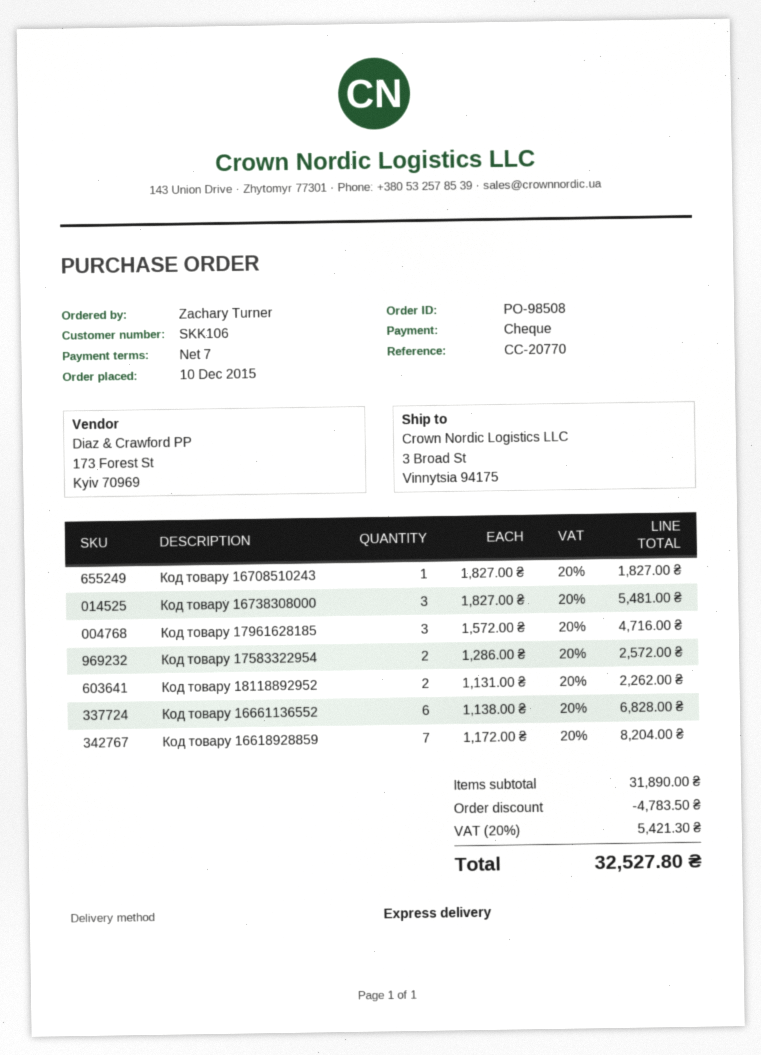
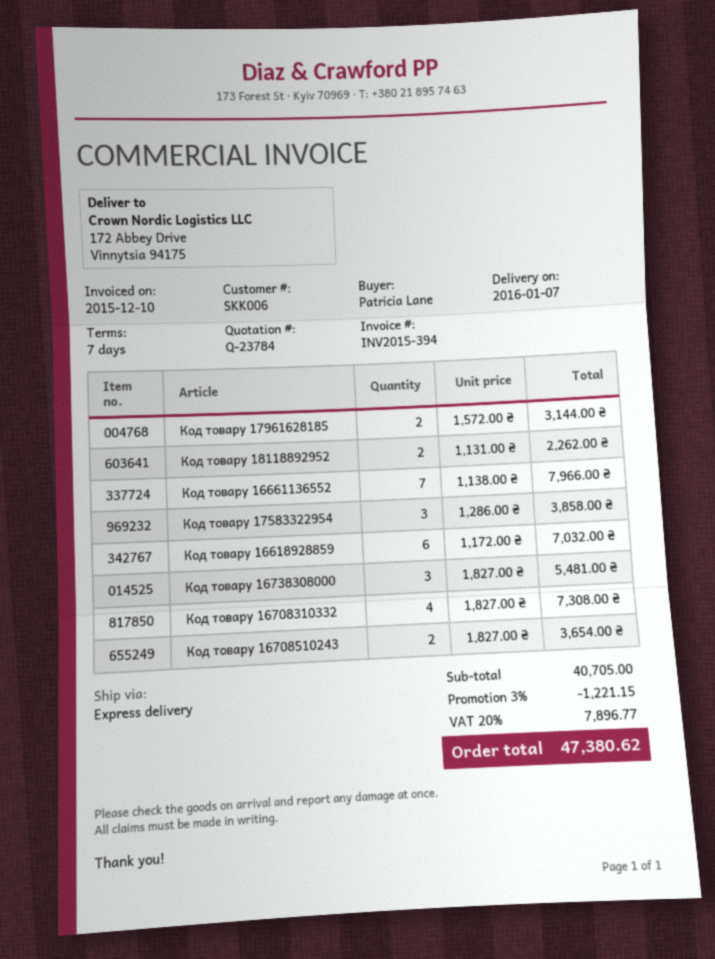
customer number: SKK106 -> SKK006
ordered by: Zachary Turner -> Patricia Lane
ship to: 3 Broad St, Vinnytsia 94175 -> 172 Abbey Drive, Vinnytsia 94175
Код товару 16708510243: 1 x 1827.00 = 1827.00 -> 2 x 1827.00 = 3654.00
Код товару 17961628185: 3 x 1572.00 = 4716.00 -> 2 x 1572.00 = 3144.00
Код товару 17583322954: 2 x 1286.00 = 2572.00 -> 3 x 1286.00 = 3858.00
Код товару 16661136552: 6 x 1138.00 = 6828.00 -> 7 x 1138.00 = 7966.00
Код товару 16618928859: 7 x 1172.00 = 8204.00 -> 6 x 1172.00 = 7032.00
Код товару 16708310332: none -> 4 x 1827.00 = 7308.00
subtotal: 31890.00 -> 40705.00
discount: 4783.50 -> 1221.15
tax: 20% = 5421.30 -> 20% = 7896.77
total: 32527.80 -> 47380.62

